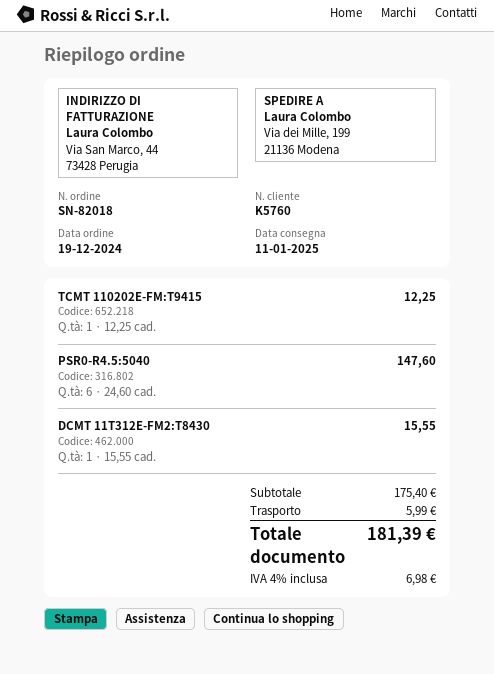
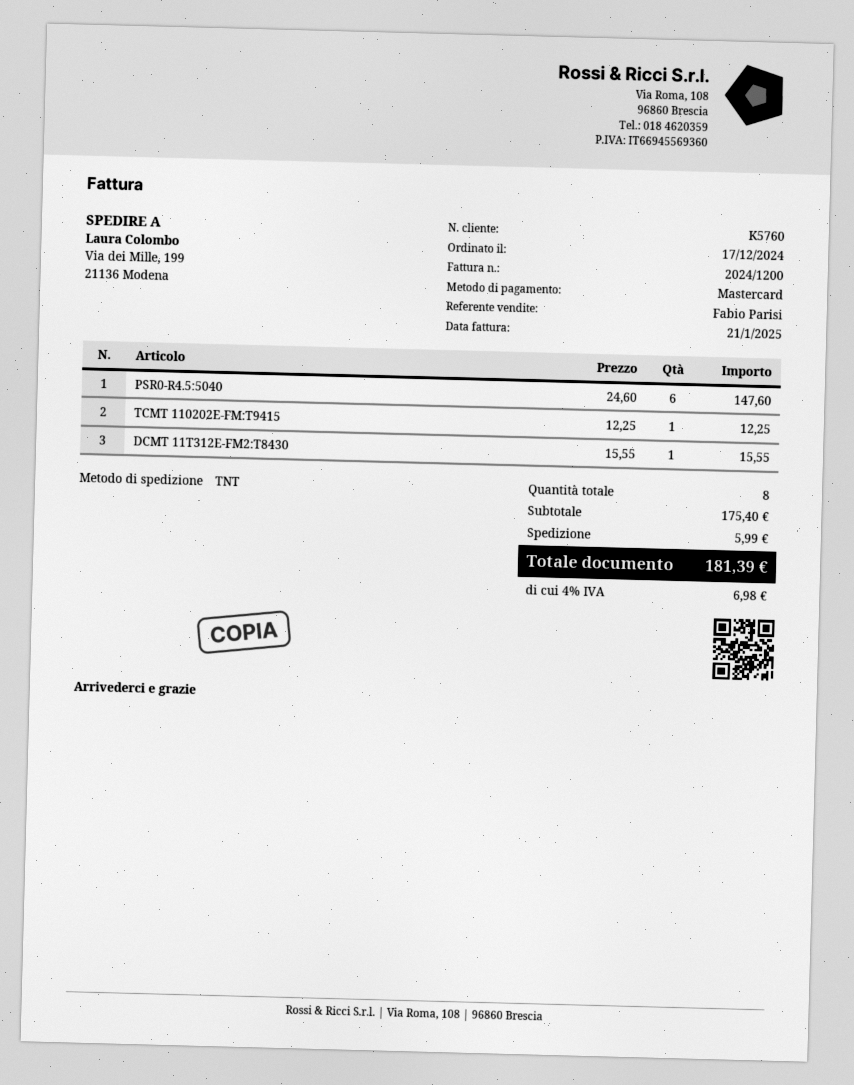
order date: 2024-12-19 -> 2024-12-17

